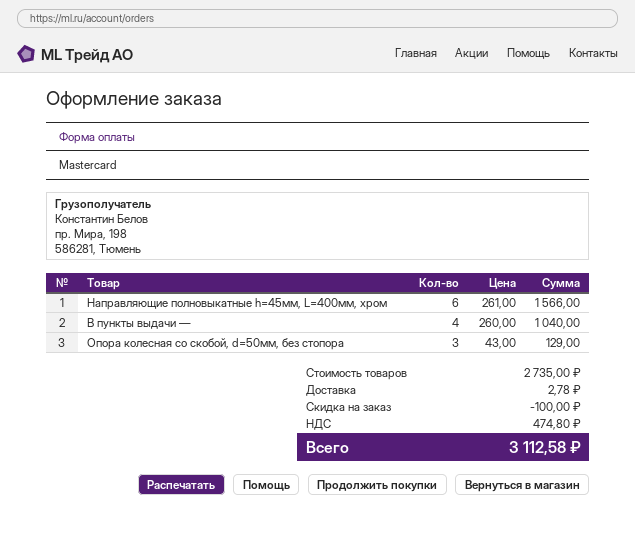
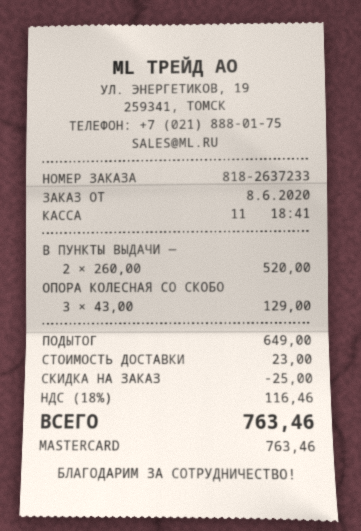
Направляющие полновыкатные h=45мм, L=400мм, хром: 6 x 261.00 = 1566.00 -> none
В пункты выдачи —: 4 x 260.00 = 1040.00 -> 2 x 260.00 = 520.00
subtotal: 2735.00 -> 649.00
discount: 100.00 -> 25.00
shipping: 2.78 -> 23.00
tax: 474.80 -> 116.46
total: 3112.58 -> 763.46

